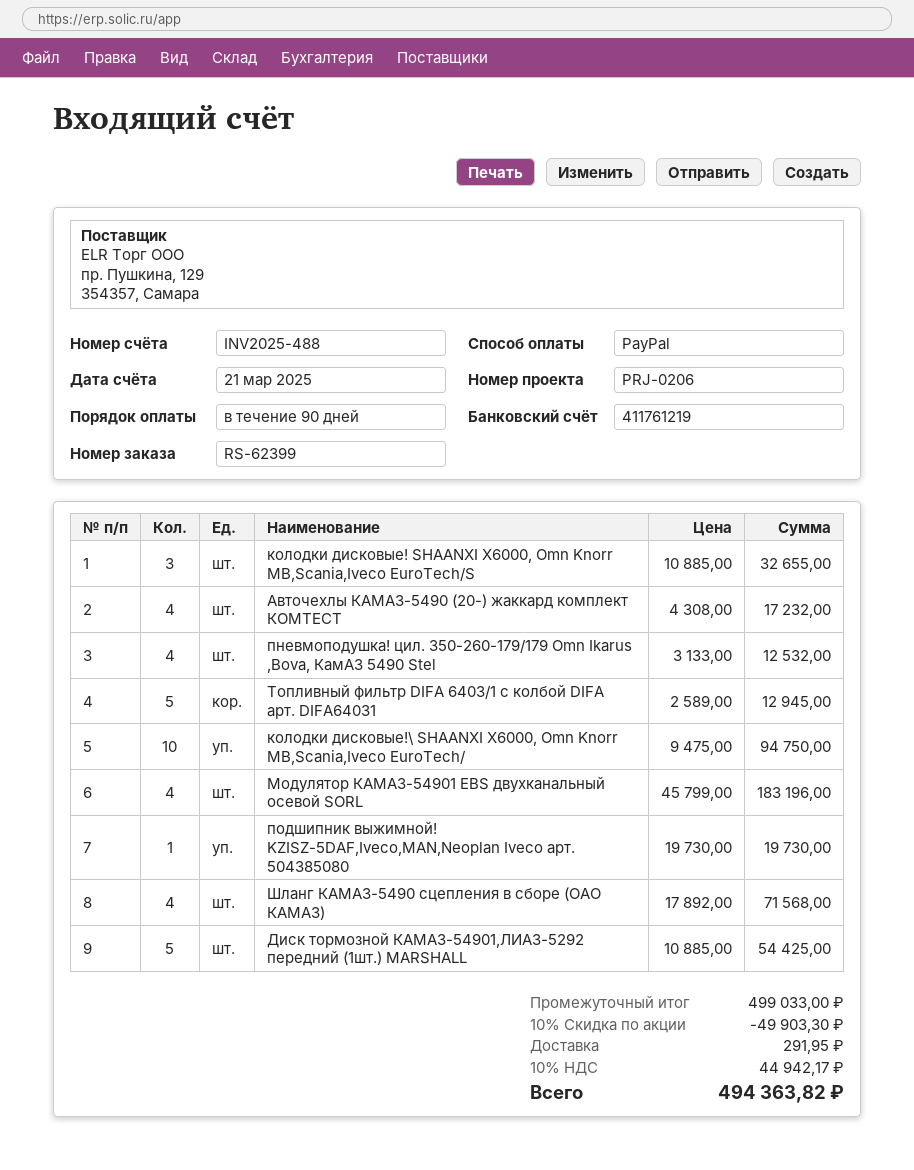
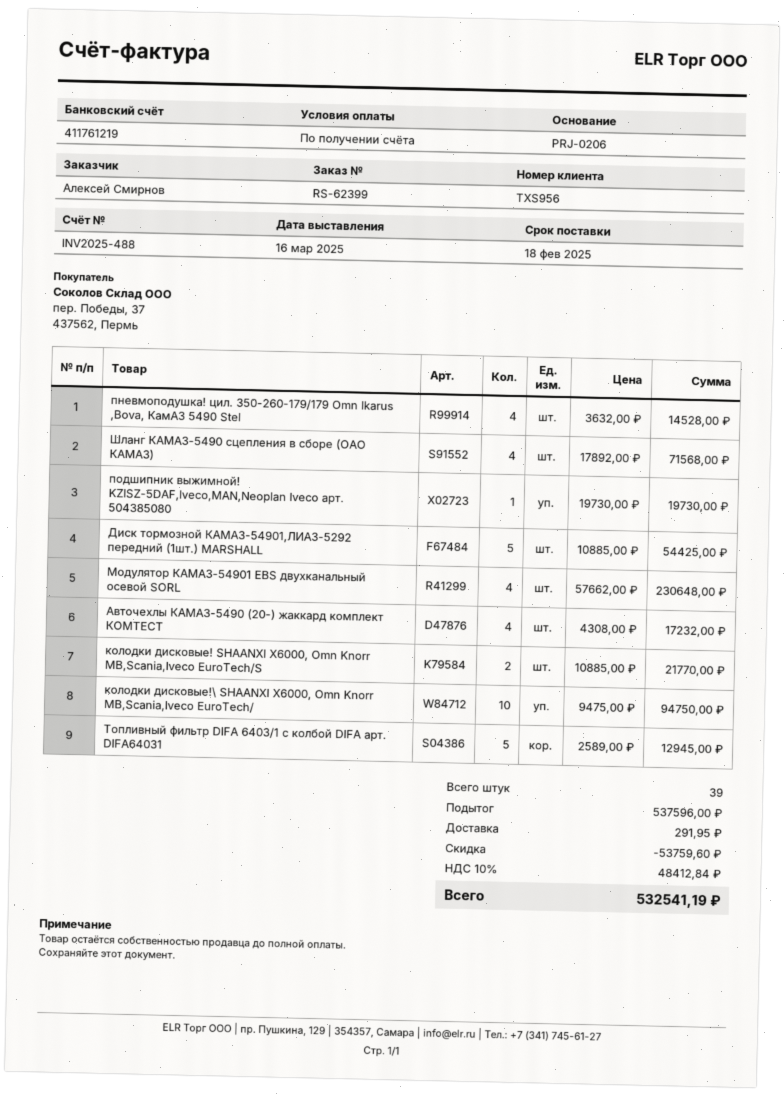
invoice date: 2025-03-21 -> 2025-03-16
payment terms: 90 days -> on receipt
колодки дисковые! SHAANXI X6000, Omn Knorr MB,Scania,Iveco EuroTech/S: 3 x 10885.00 = 32655.00 -> 2 x 10885.00 = 21770.00
пневмоподушка! цил. 350-260-179/179 Omn Ikarus ,Bova, КамАЗ 5490 Stel: 4 x 3133.00 = 12532.00 -> 4 x 3632.00 = 14528.00
Модулятор КАМАЗ-54901 EBS двухканальный осевой SORL: 4 x 45799.00 = 183196.00 -> 4 x 57662.00 = 230648.00
subtotal: 499033.00 -> 537596.00
discount: 49903.30 -> 53759.60
tax: 10% = 44942.17 -> 10% = 48412.84
total: 494363.82 -> 532541.19

